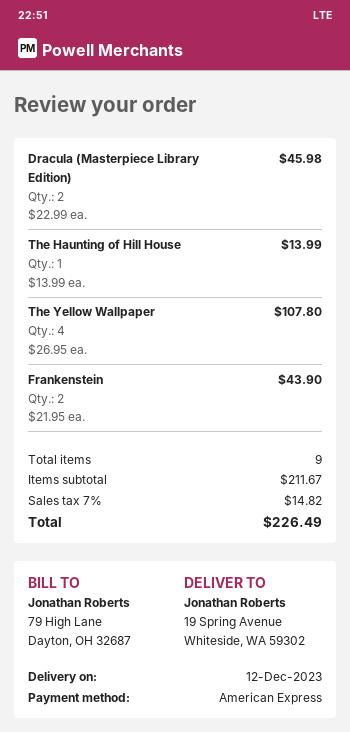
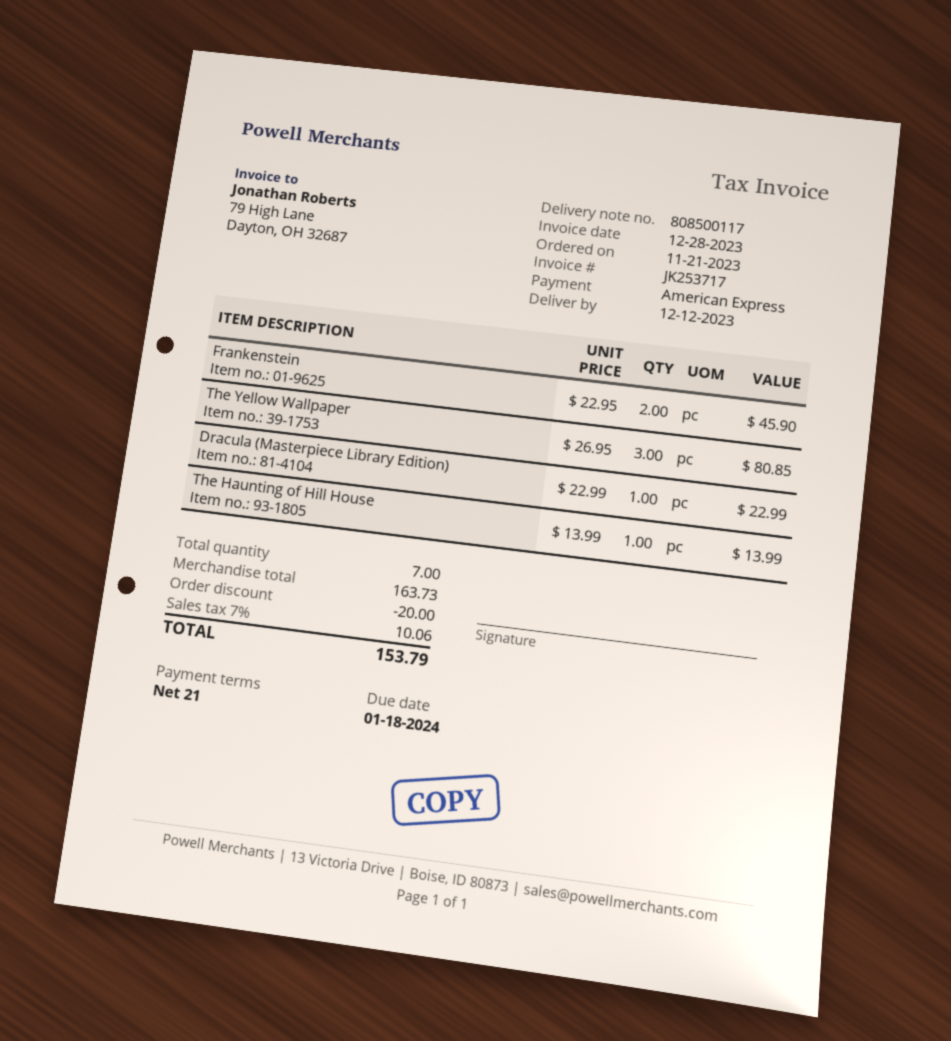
Dracula (Masterpiece Library Edition): 2 x 22.99 = 45.98 -> 1 x 22.99 = 22.99
The Yellow Wallpaper: 4 x 26.95 = 107.80 -> 3 x 26.95 = 80.85
Frankenstein: 2 x 21.95 = 43.90 -> 2 x 22.95 = 45.90
total quantity: 9 -> 7
subtotal: 211.67 -> 163.73
discount: none -> 20.00
tax: 7% = 14.82 -> 7% = 10.06
total: 226.49 -> 153.79

